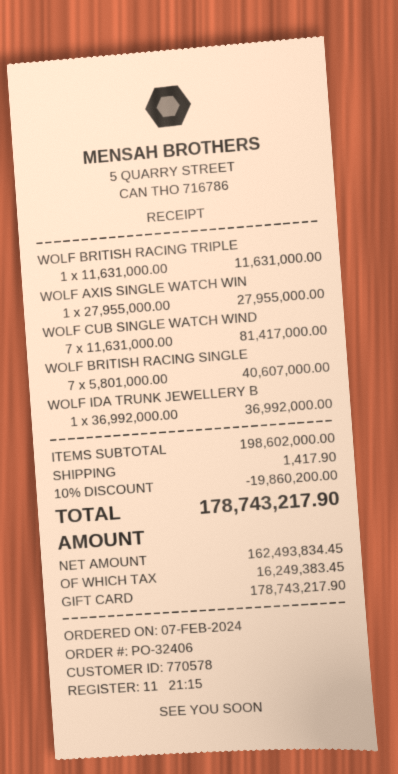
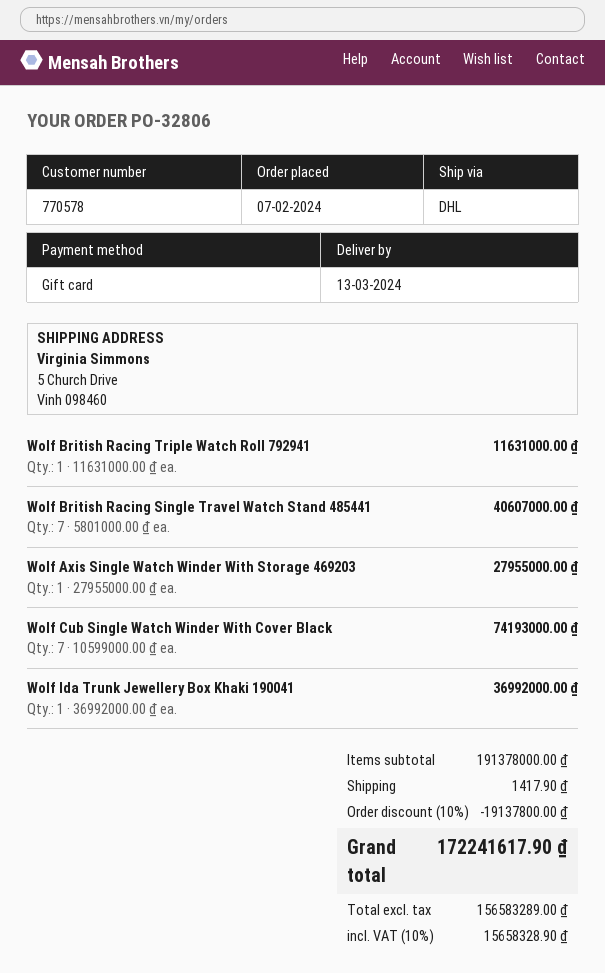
order number: PO-32406 -> PO-32806
WOLF CUB SINGLE WATCH WIND: 7 x 11631000.00 = 81417000.00 -> 7 x 10599000.00 = 74193000.00
subtotal: 198602000.00 -> 191378000.00
discount: 10% = 19860200.00 -> 10% = 19137800.00
net: 162493834.45 -> 156583289.00
tax: 16249383.45 -> 15658328.90
total: 178743217.90 -> 172241617.90

